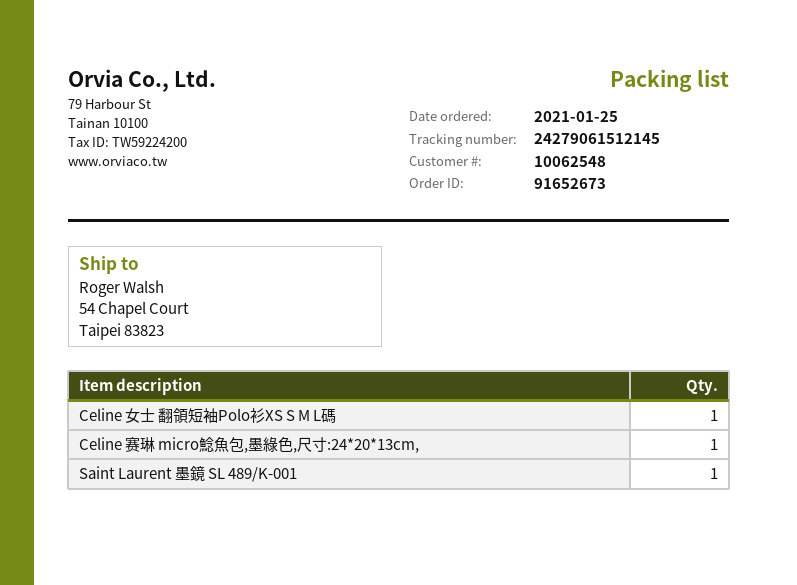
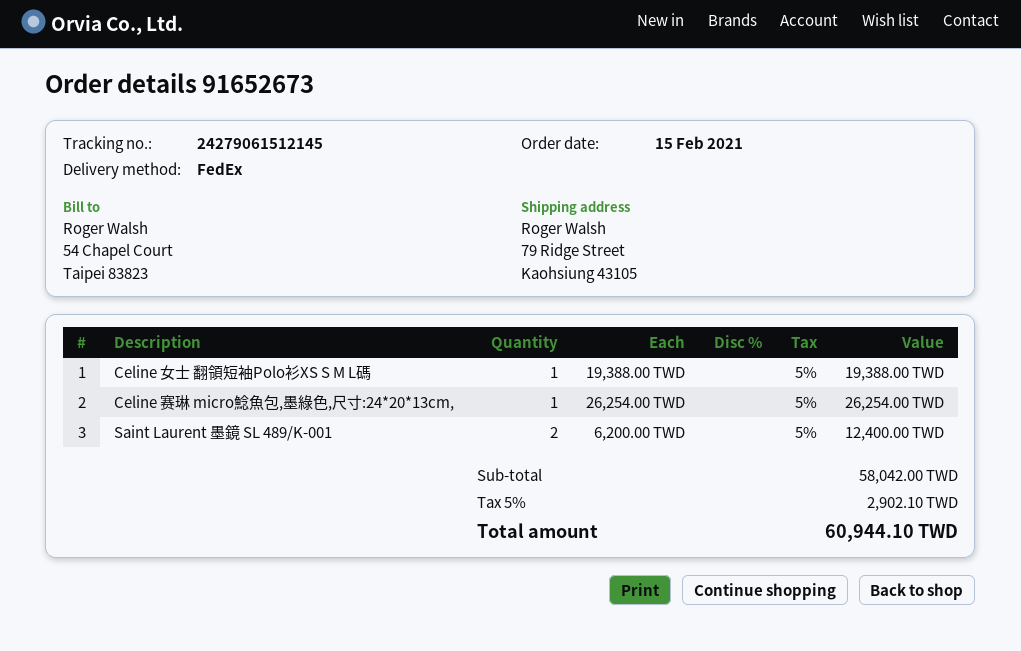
order date: 2021-01-25 -> 2021-02-15
ship to: 54 Chapel Court, Taipei 83823 -> 79 Ridge Street, Kaohsiung 43105
Saint Laurent 墨鏡 SL 489/K-001: 1 -> 2

